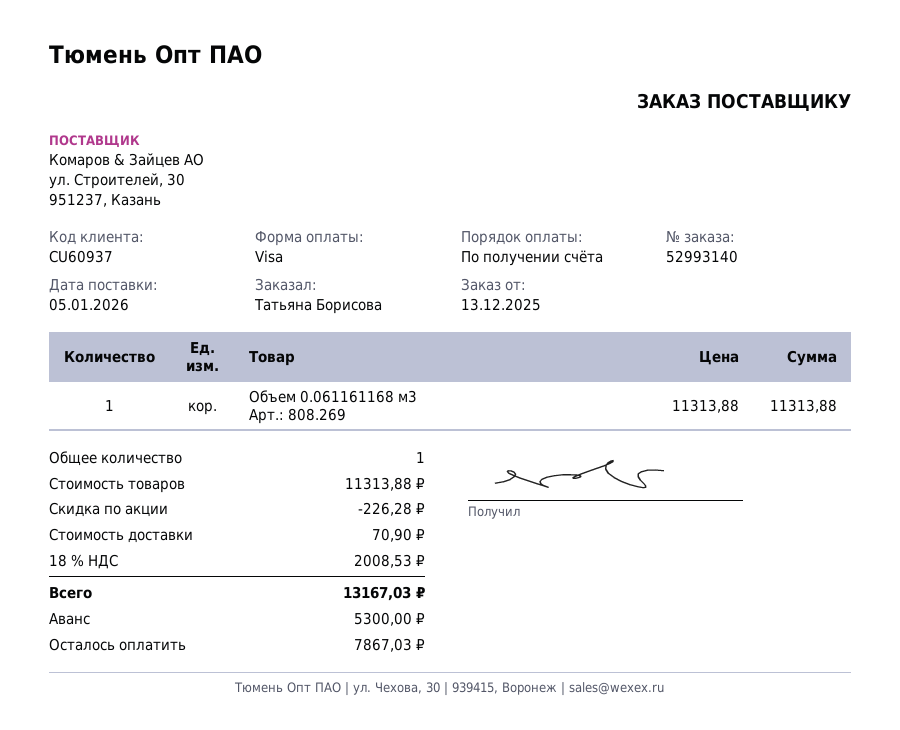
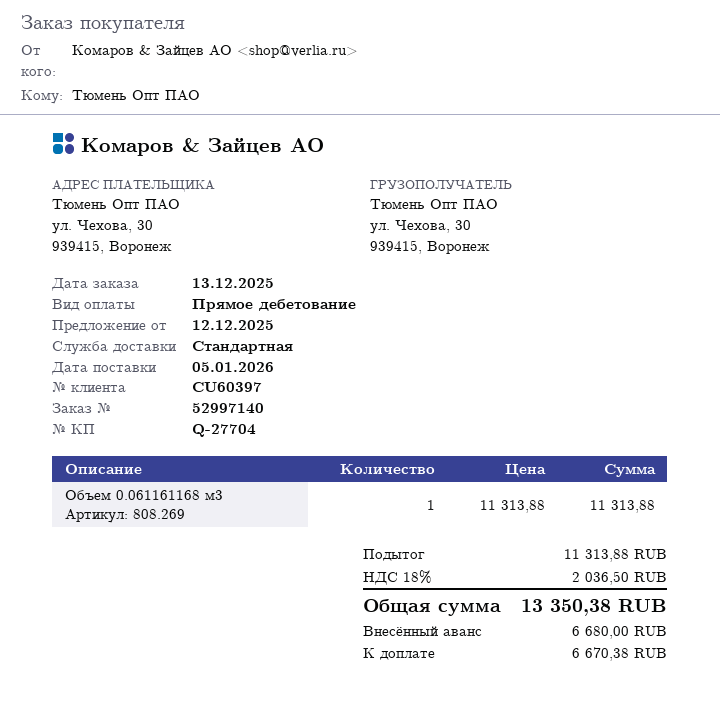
order number: 52993140 -> 52997140
customer number: CU60937 -> CU60397
payment method: Visa -> direct debit
discount: 226.28 -> none
shipping: 70.90 -> none
tax: 18% = 2008.53 -> 18% = 2036.50
total: 13167.03 -> 13350.38
deposit: 5300.00 -> 6680.00
balance: 7867.03 -> 6670.38

